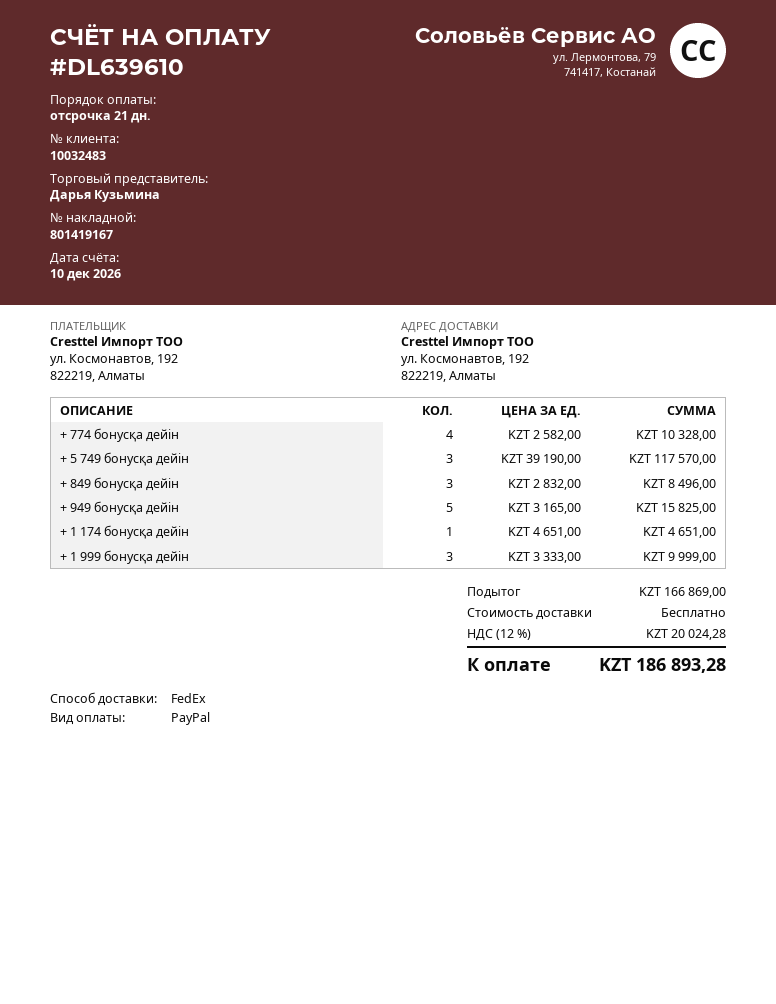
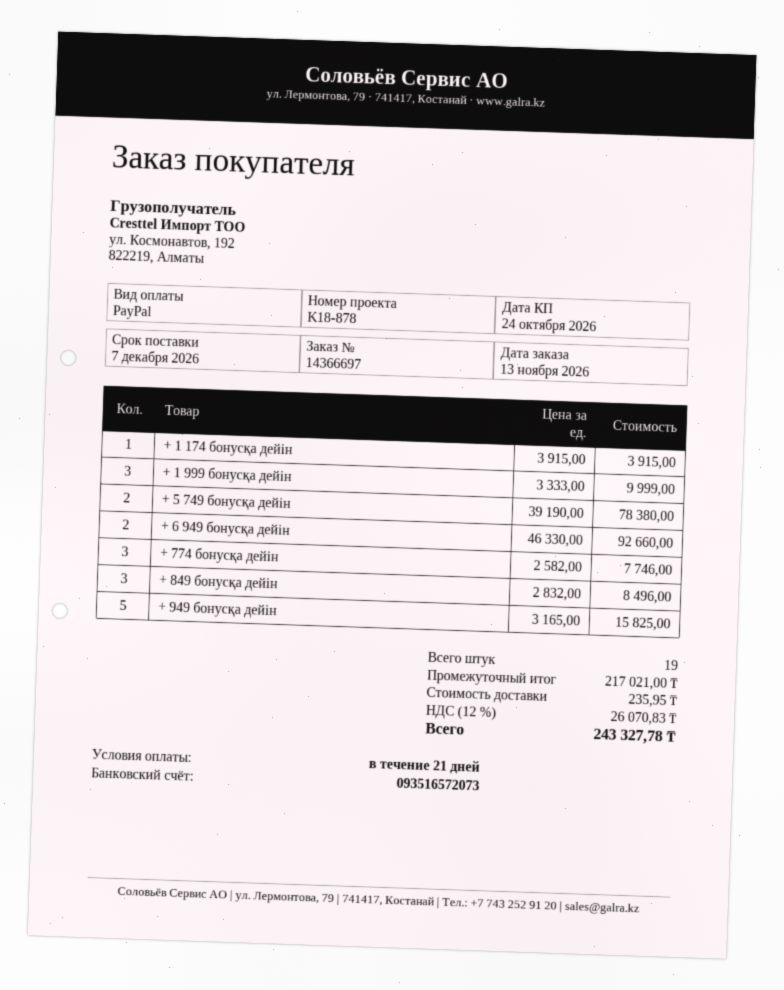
+ 774 бонусқа дейін: 4 x 2582.00 = 10328.00 -> 3 x 2582.00 = 7746.00
+ 5 749 бонусқа дейін: 3 x 39190.00 = 117570.00 -> 2 x 39190.00 = 78380.00
+ 1 174 бонусқа дейін: 1 x 4651.00 = 4651.00 -> 1 x 3915.00 = 3915.00
+ 6 949 бонусқа дейін: none -> 2 x 46330.00 = 92660.00
subtotal: 166869.00 -> 217021.00
shipping: 0.00 -> 235.95
tax: 12% = 20024.28 -> 12% = 26070.83
total: 186893.28 -> 243327.78

